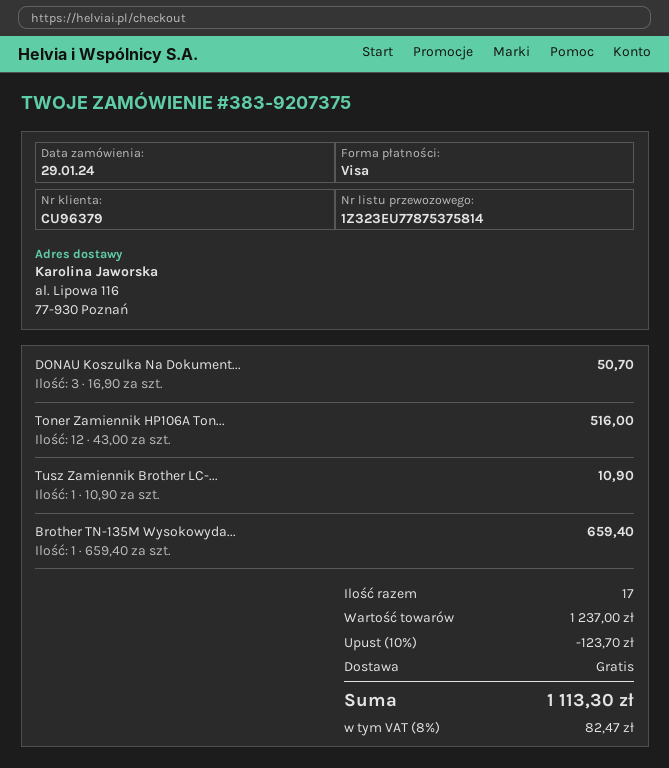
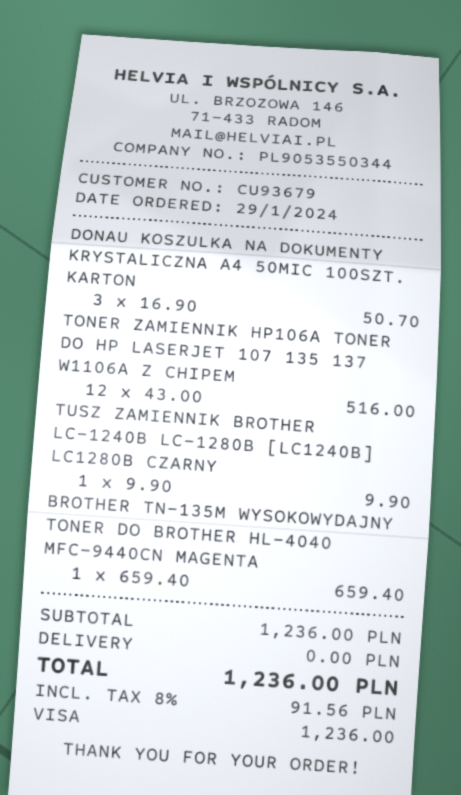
customer number: CU96379 -> CU93679
Tusz Zamiennik Brother LC-...: 1 x 10.90 = 10.90 -> 1 x 9.90 = 9.90
subtotal: 1237.00 -> 1236.00
discount: 10% = 123.70 -> none
tax: 8% = 82.47 -> 8% = 91.56
total: 1113.30 -> 1236.00

